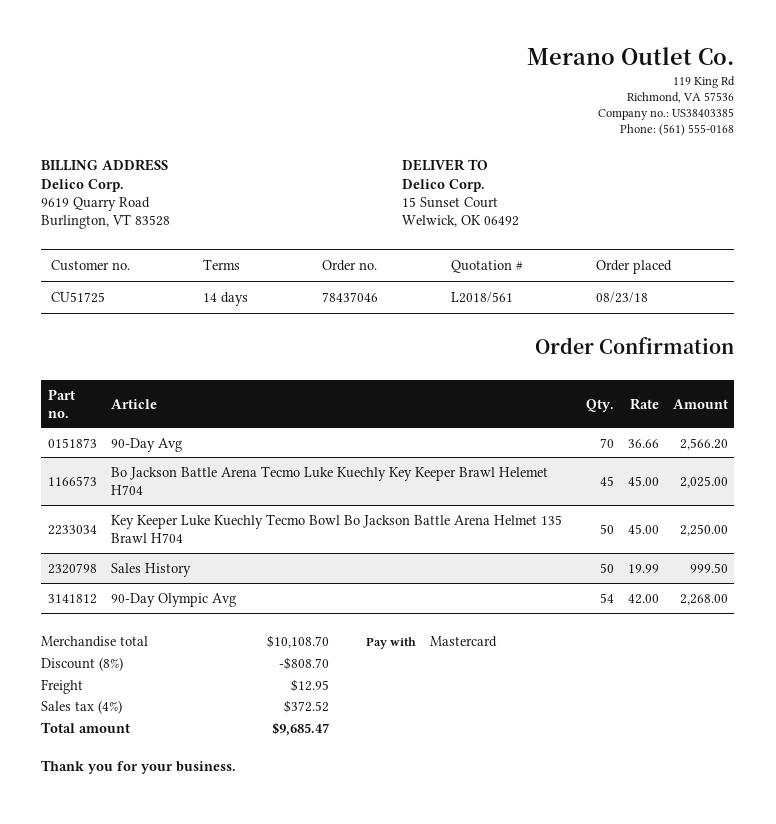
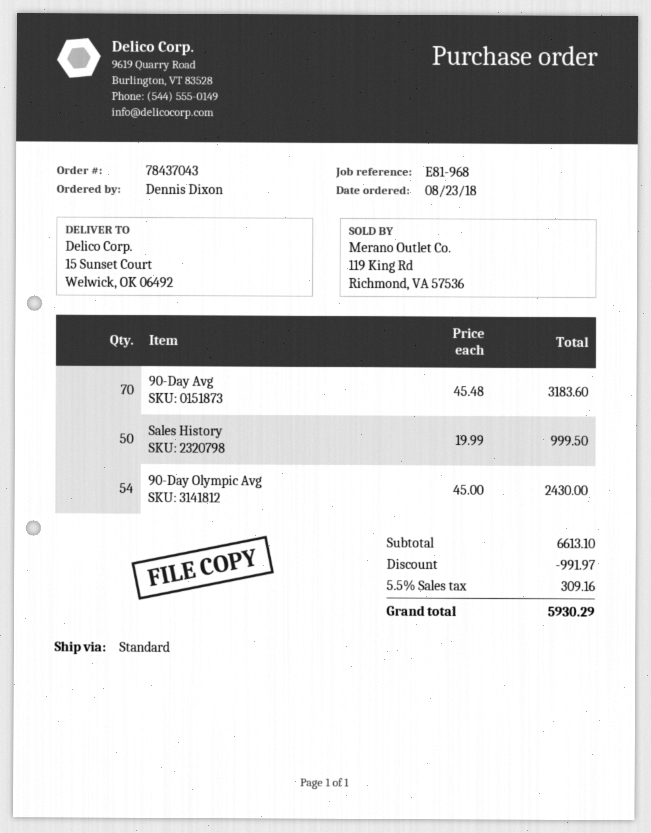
order number: 78437046 -> 78437043
90-Day Avg: 70 x 36.66 = 2566.20 -> 70 x 45.48 = 3183.60
Bo Jackson Battle Arena Tecmo Luke Kuechly Key Keeper Brawl Helemet H704: 45 x 45.00 = 2025.00 -> none
Key Keeper Luke Kuechly Tecmo Bowl Bo Jackson Battle Arena Helmet 135 Brawl H704: 50 x 45.00 = 2250.00 -> none
90-Day Olympic Avg: 54 x 42.00 = 2268.00 -> 54 x 45.00 = 2430.00
subtotal: 10108.70 -> 6613.10
discount: 808.70 -> 991.97
shipping: 12.95 -> none
tax: 4% = 372.52 -> 5.5% = 309.16
total: 9685.47 -> 5930.29

